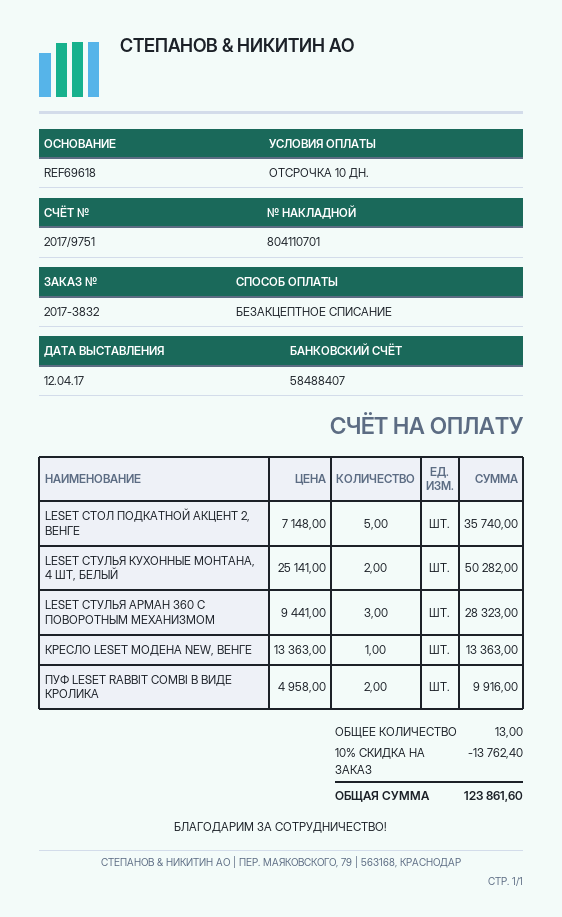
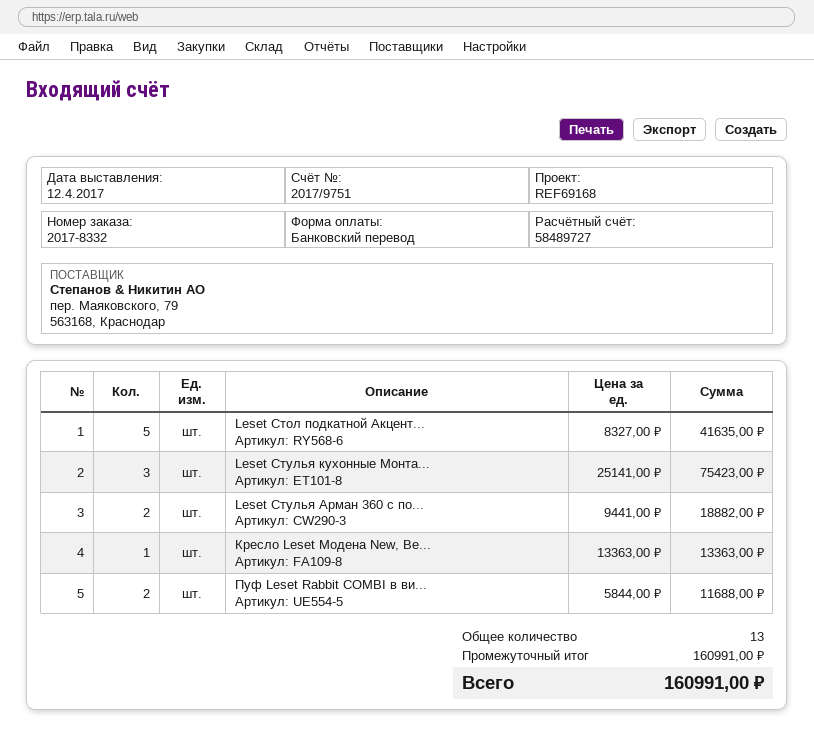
order number: 2017-3832 -> 2017-8332
reference: REF69618 -> REF69168
payment method: direct debit -> bank transfer
bank account: 58488407 -> 58489727
LESET СТОЛ ПОДКАТНОЙ АКЦЕНТ 2, ВЕНГЕ: 5 x 7148.00 = 35740.00 -> 5 x 8327.00 = 41635.00
LESET СТУЛЬЯ КУХОННЫЕ МОНТАНА, 4 ШТ, БЕЛЫЙ: 2 x 25141.00 = 50282.00 -> 3 x 25141.00 = 75423.00
LESET СТУЛЬЯ АРМАН 360 С ПОВОРОТНЫМ МЕХАНИЗМОМ: 3 x 9441.00 = 28323.00 -> 2 x 9441.00 = 18882.00
ПУФ LESET RABBIT COMBI В ВИДЕ КРОЛИКА: 2 x 4958.00 = 9916.00 -> 2 x 5844.00 = 11688.00
discount: 10% = 13762.40 -> none
total: 123861.60 -> 160991.00

